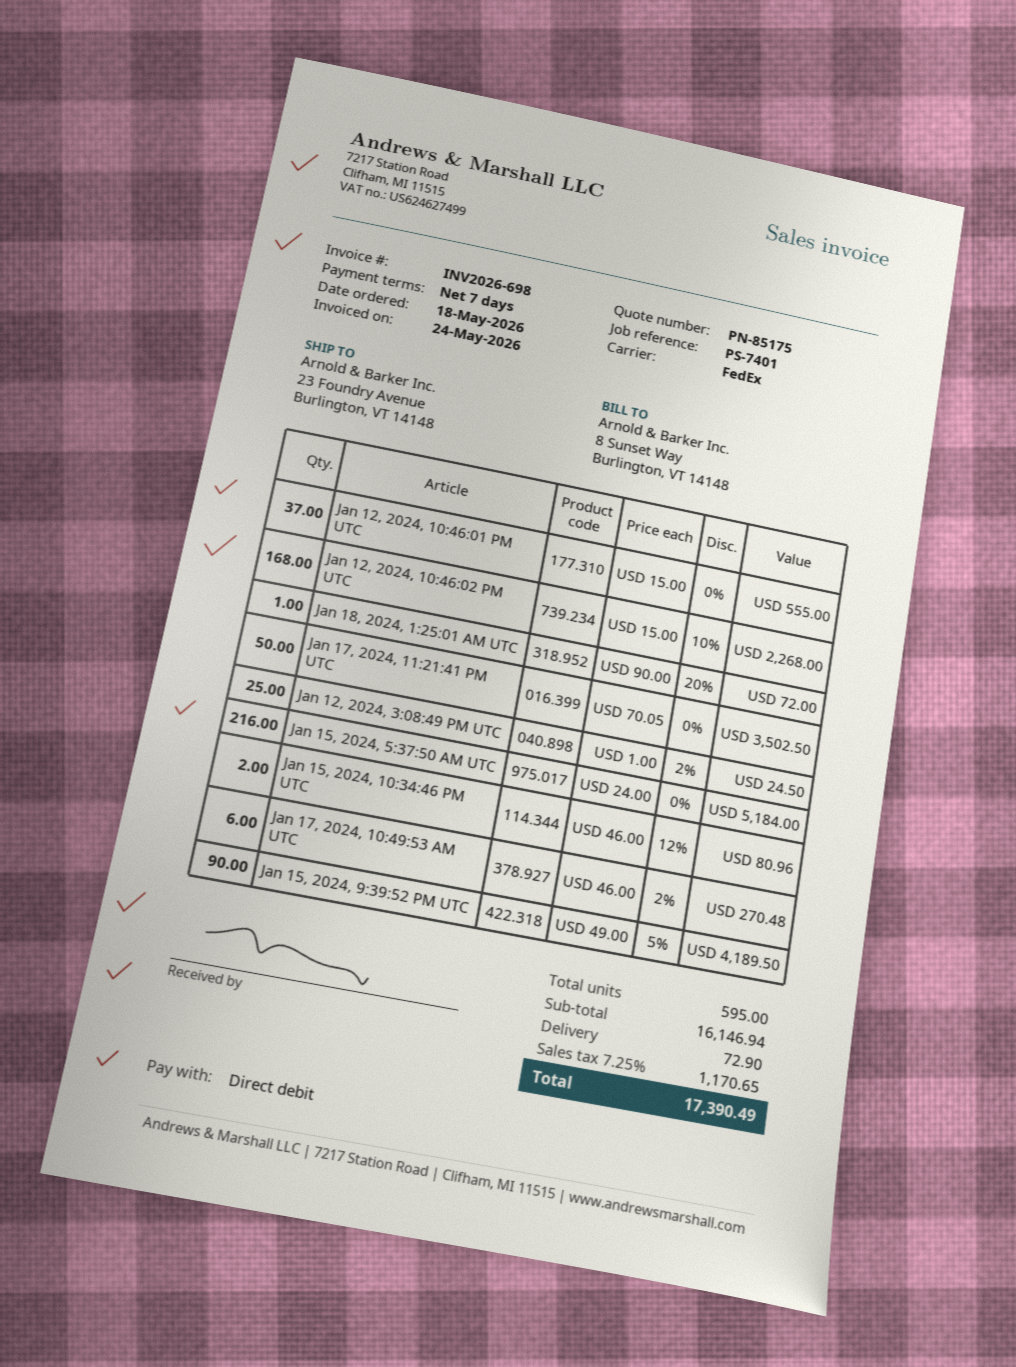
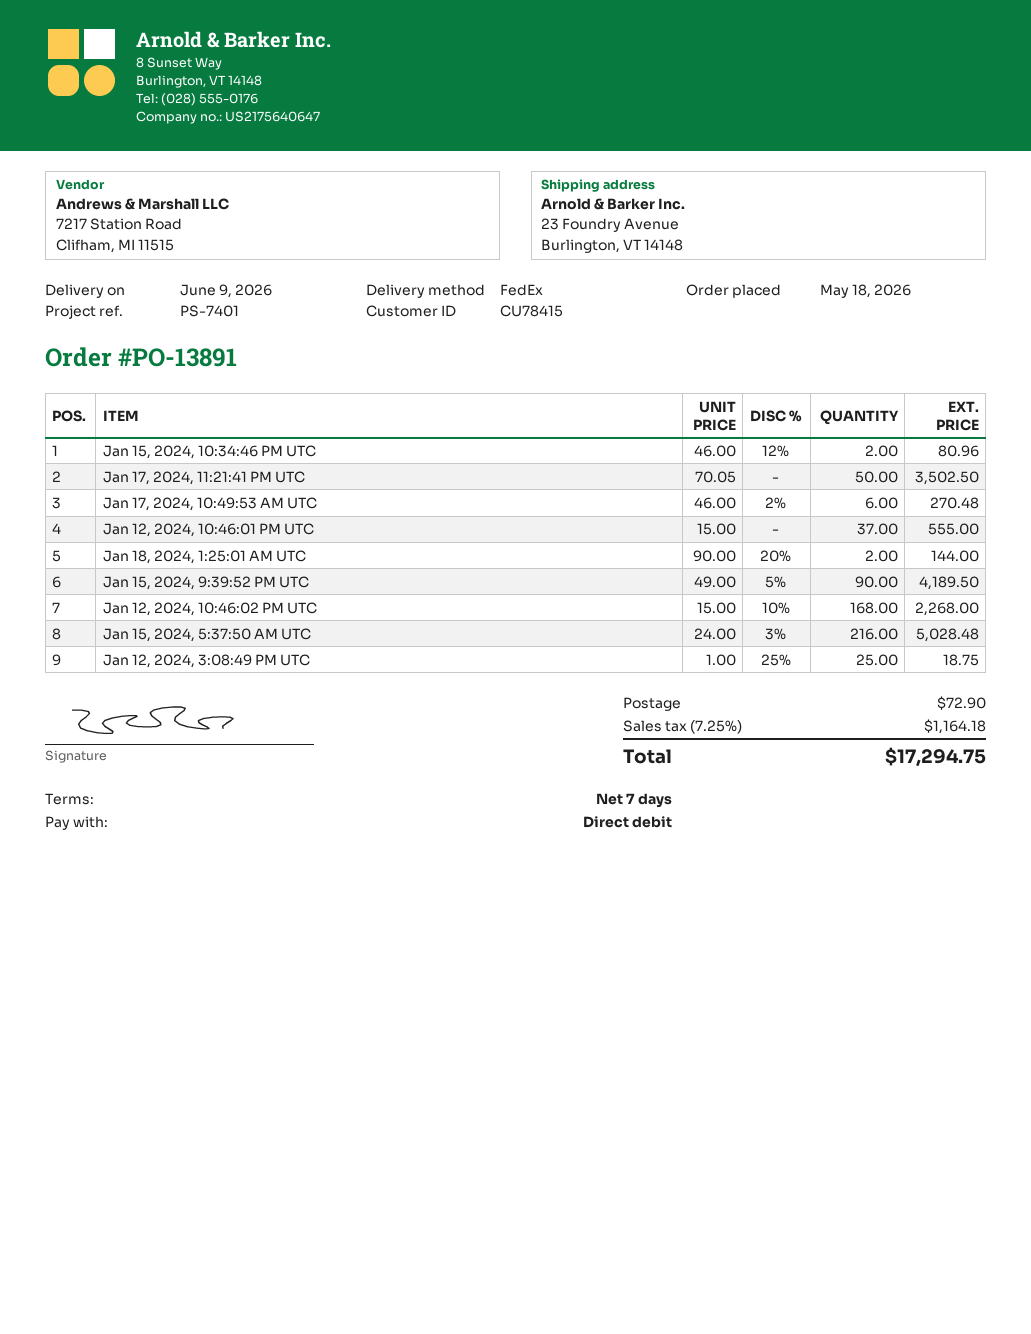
Jan 18, 2024, 1:25:01 AM UTC: 1 x 90.00 - 20% = 72.00 -> 2 x 90.00 - 20% = 144.00
Jan 12, 2024, 3:08:49 PM UTC: 25 x 1.00 - 2% = 24.50 -> 25 x 1.00 - 25% = 18.75
Jan 15, 2024, 5:37:50 AM UTC: 216 x 24.00 = 5184.00 -> 216 x 24.00 - 3% = 5028.48
tax: 7.25% = 1170.65 -> 7.25% = 1164.18
total: 17390.49 -> 17294.75

